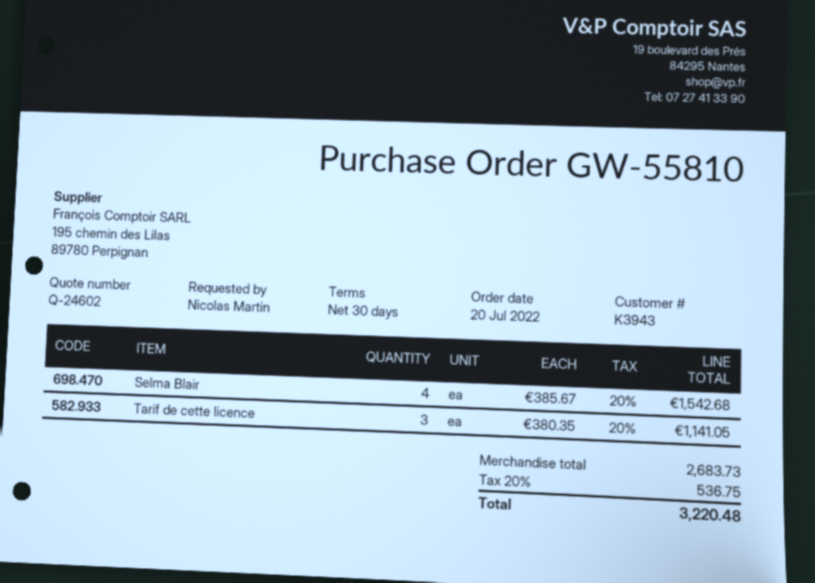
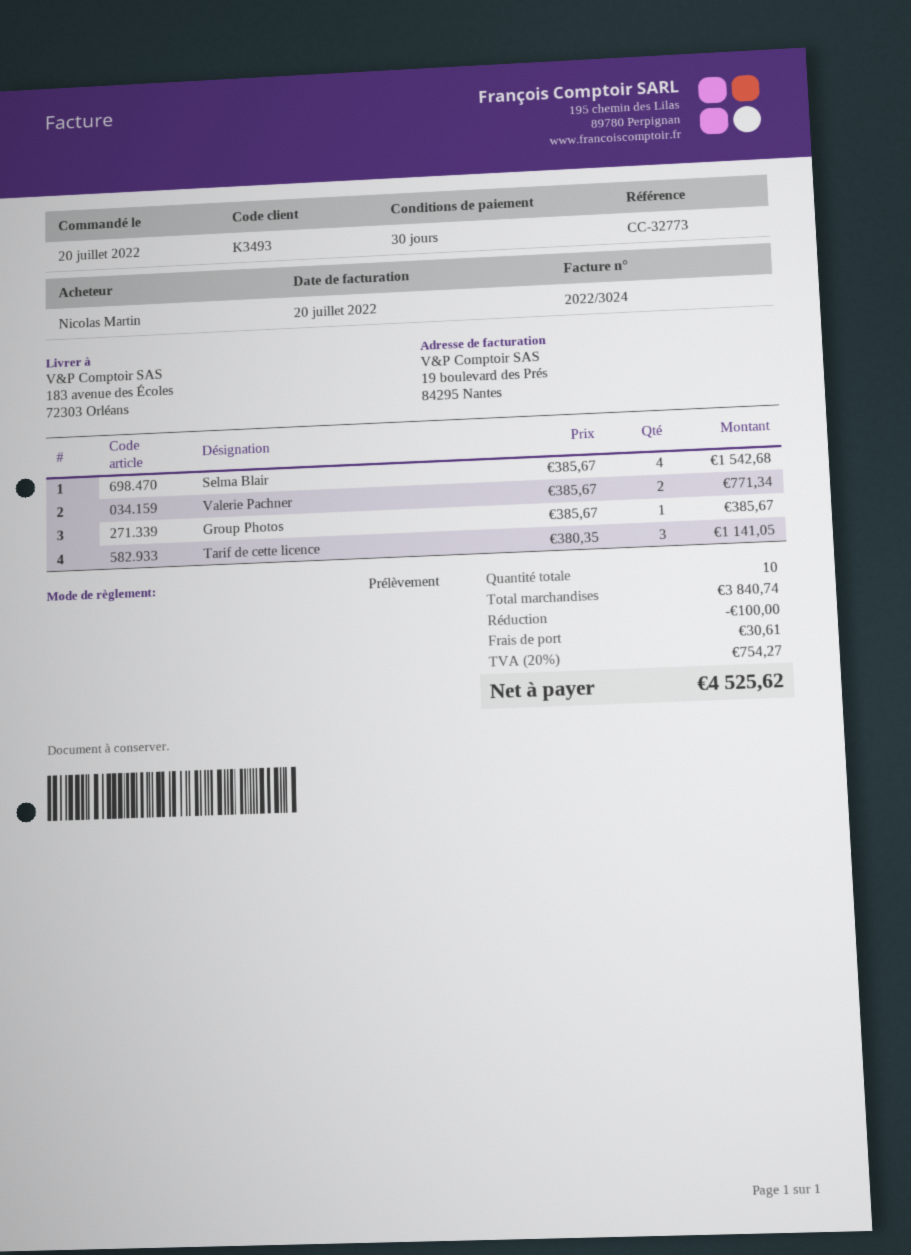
customer number: K3943 -> K3493
Valerie Pachner: none -> 2 x 385.67 = 771.34
Group Photos: none -> 1 x 385.67 = 385.67
subtotal: 2683.73 -> 3840.74
discount: none -> 100.00
shipping: none -> 30.61
tax: 20% = 536.75 -> 20% = 754.27
total: 3220.48 -> 4525.62

